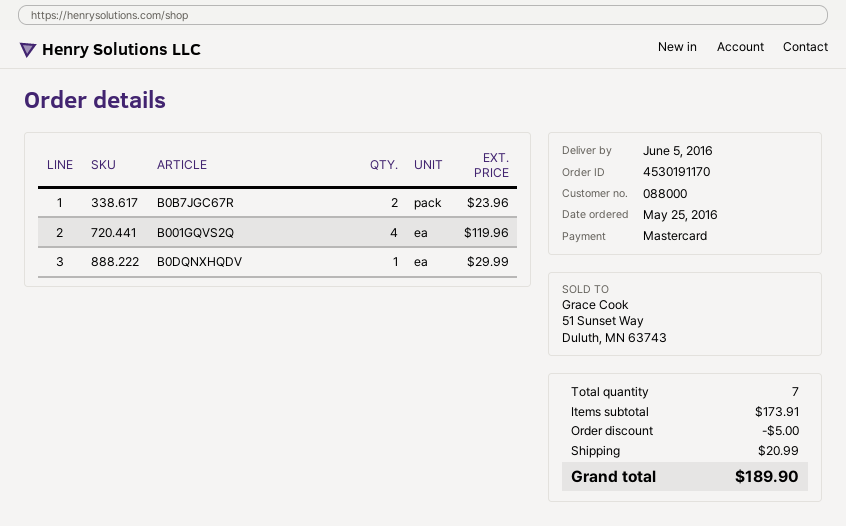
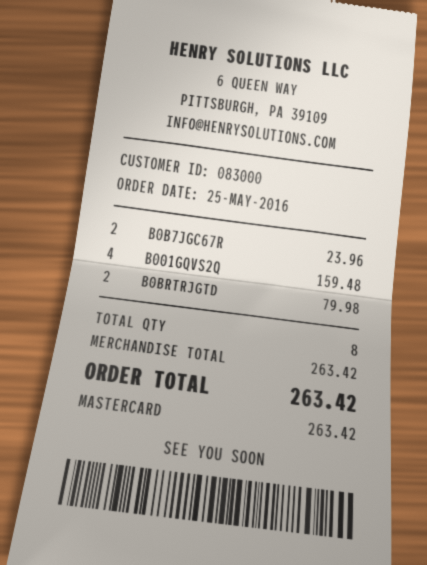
customer number: 088000 -> 083000
B001GQVS2Q: 4 for 119.96 -> 4 for 159.48
B0DQNXHQDV: 1 for 29.99 -> none
B0BRTRJGTD: none -> 2 for 79.98
total quantity: 7 -> 8
subtotal: 173.91 -> 263.42
discount: 5.00 -> none
shipping: 20.99 -> none
total: 189.90 -> 263.42

